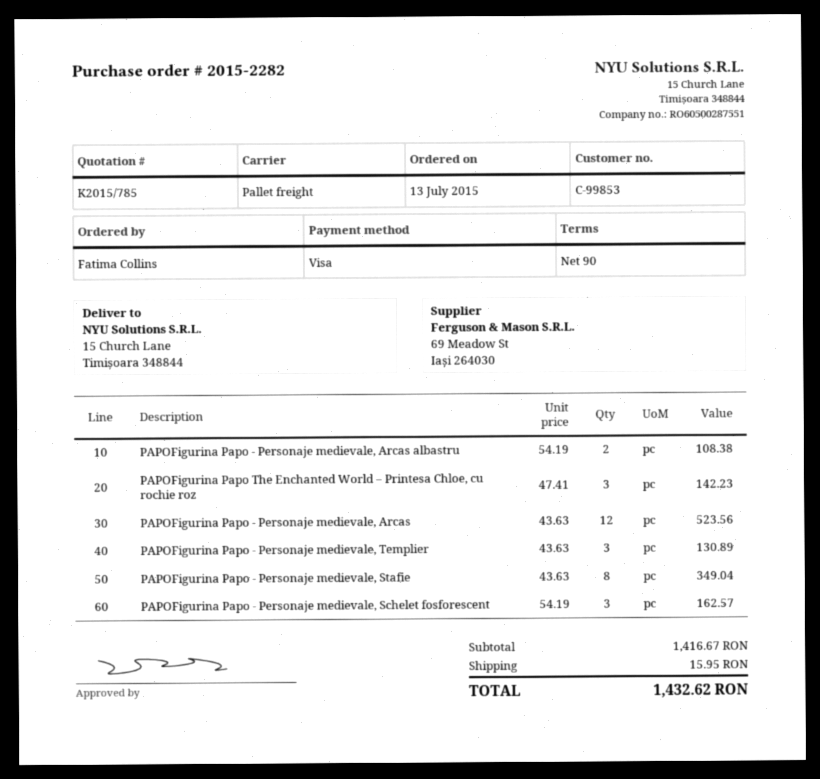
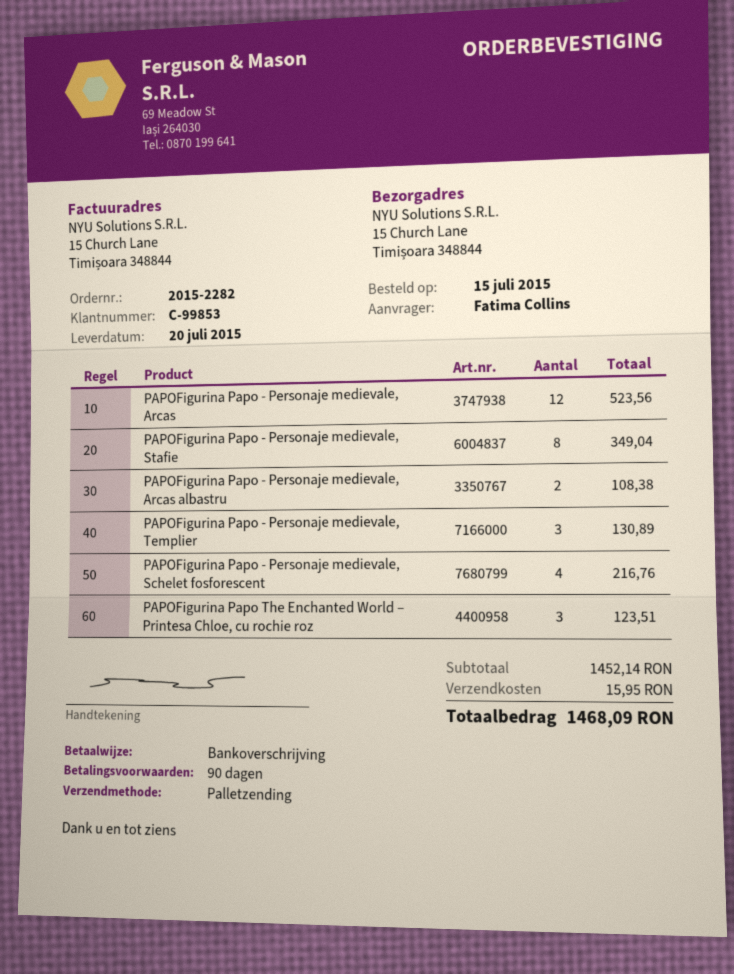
order date: 2015-07-13 -> 2015-07-15
payment method: Visa -> bank transfer
PAPOFigurina Papo The Enchanted World – Printesa Chloe, cu rochie roz: 3 for 142.23 -> 3 for 123.51
PAPOFigurina Papo - Personaje medievale, Schelet fosforescent: 3 for 162.57 -> 4 for 216.76
subtotal: 1416.67 -> 1452.14
total: 1432.62 -> 1468.09

